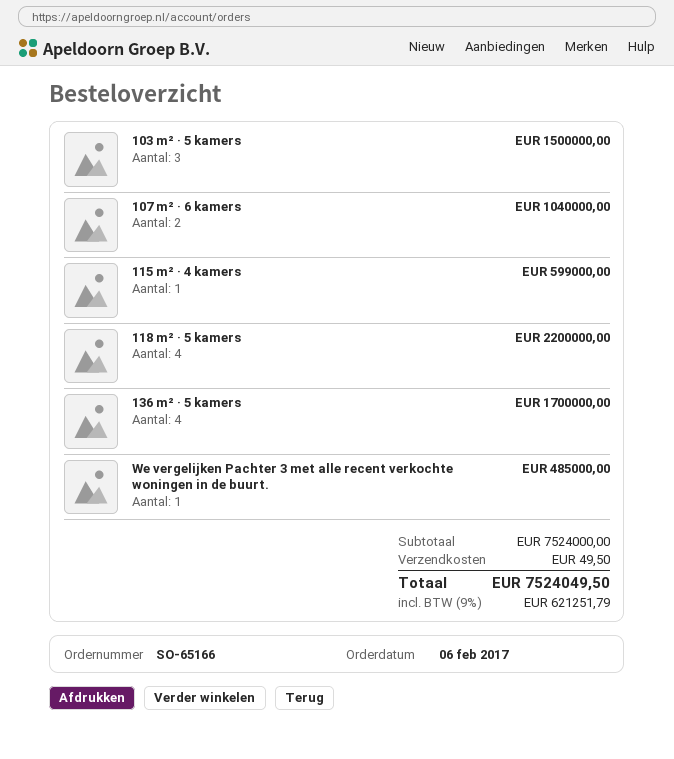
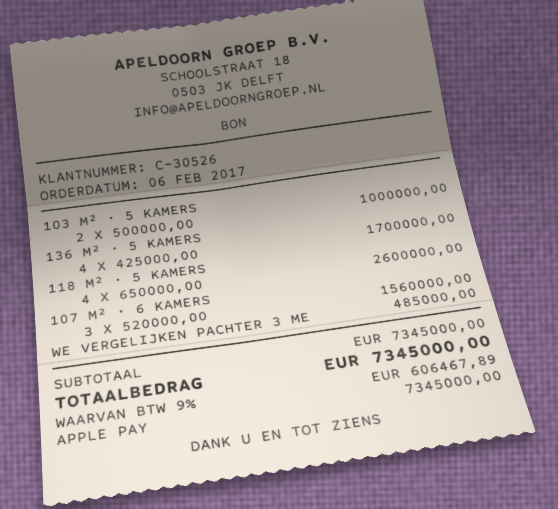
103 m² · 5 kamers: 3 for 1500000.00 -> 2 for 1000000.00
107 m² · 6 kamers: 2 for 1040000.00 -> 3 for 1560000.00
115 m² · 4 kamers: 1 for 599000.00 -> none
118 m² · 5 kamers: 4 for 2200000.00 -> 4 for 2600000.00
subtotal: 7524000.00 -> 7345000.00
shipping: 49.50 -> none
tax: 9% = 621251.79 -> 9% = 606467.89
total: 7524049.50 -> 7345000.00

